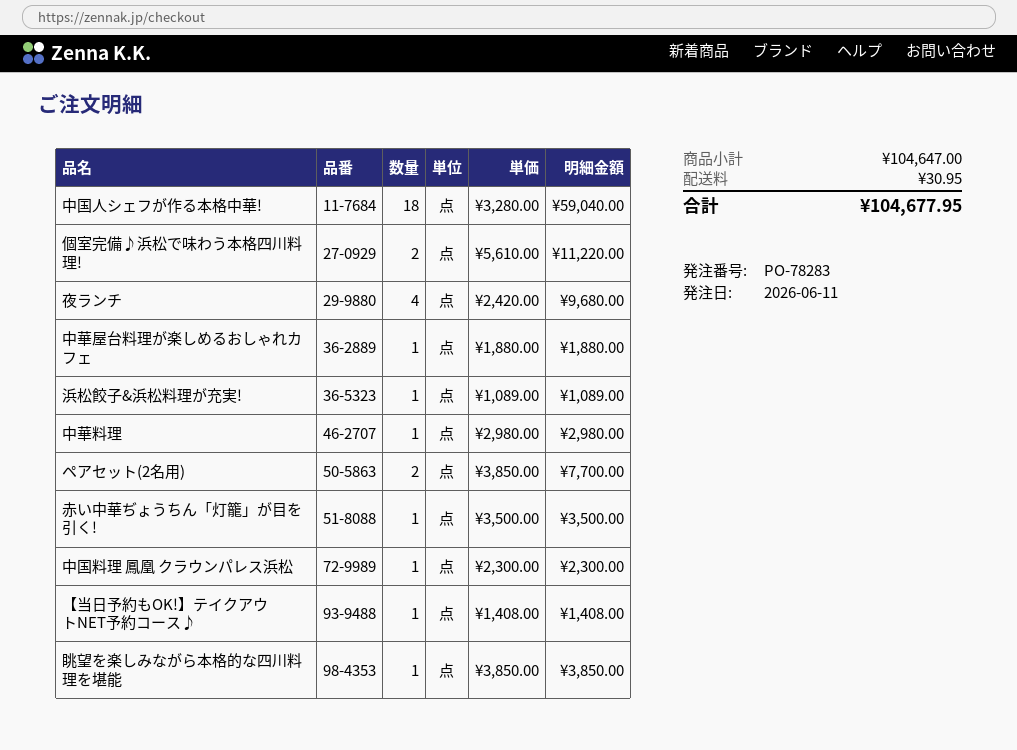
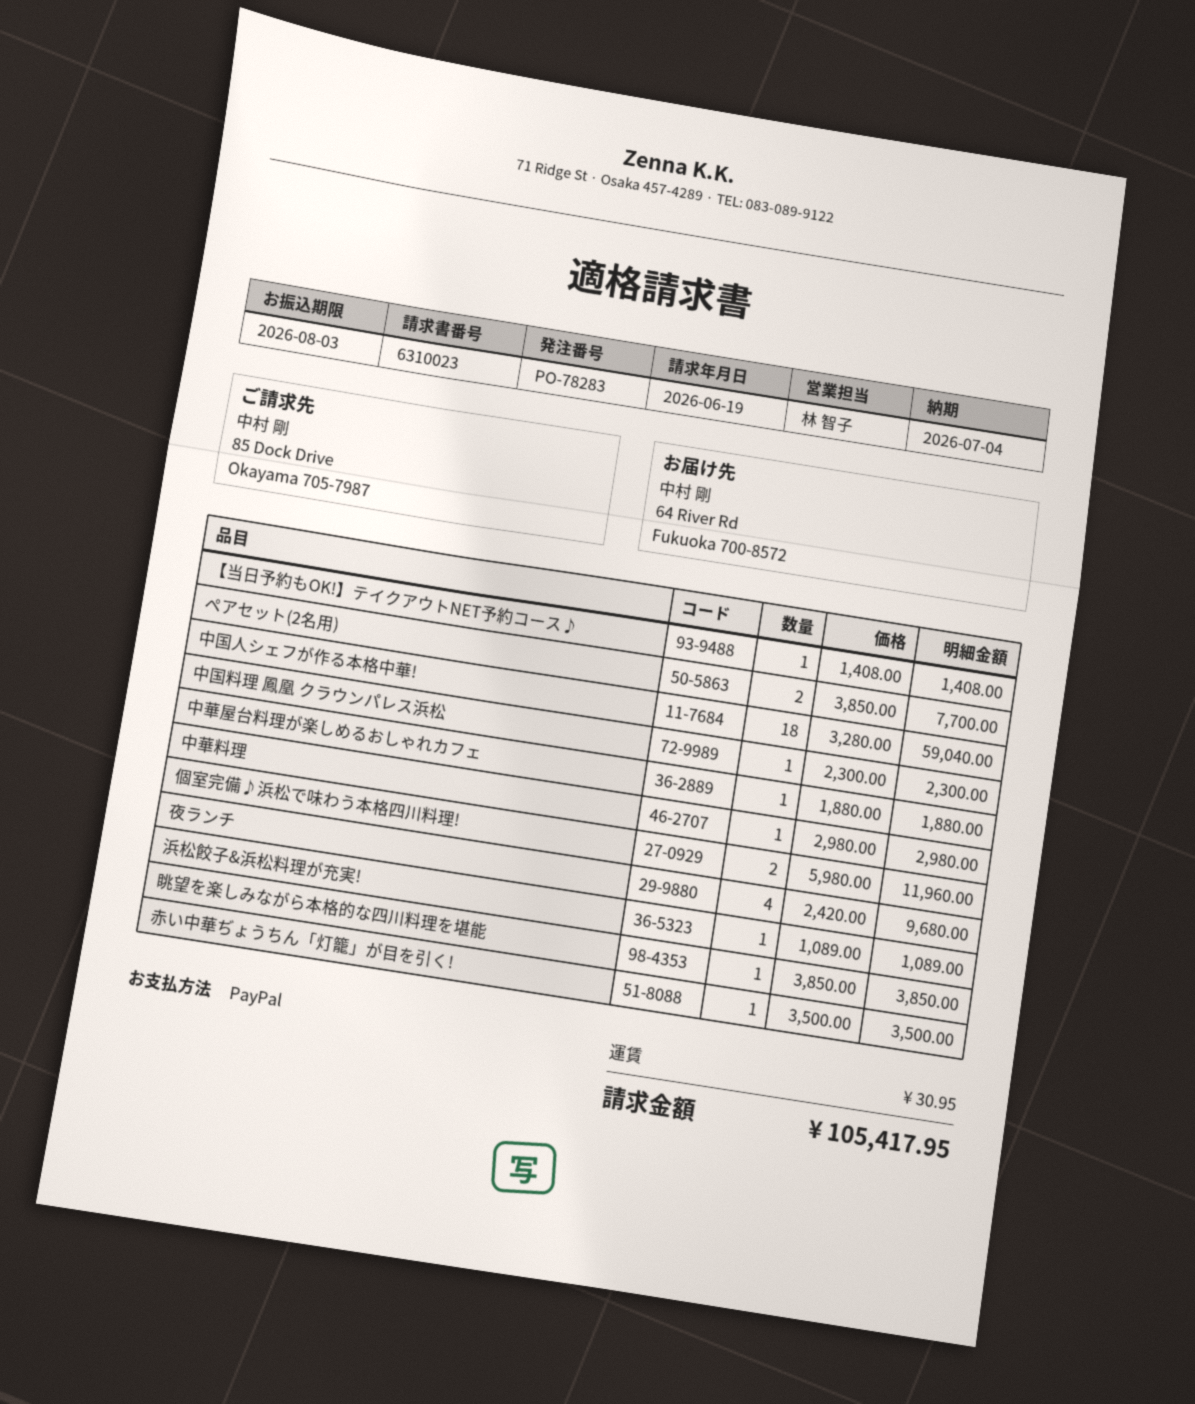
個室完備♪浜松で味わう本格四川料理!: 2 x 5610.00 = 11220.00 -> 2 x 5980.00 = 11960.00
total: 104677.95 -> 105417.95

